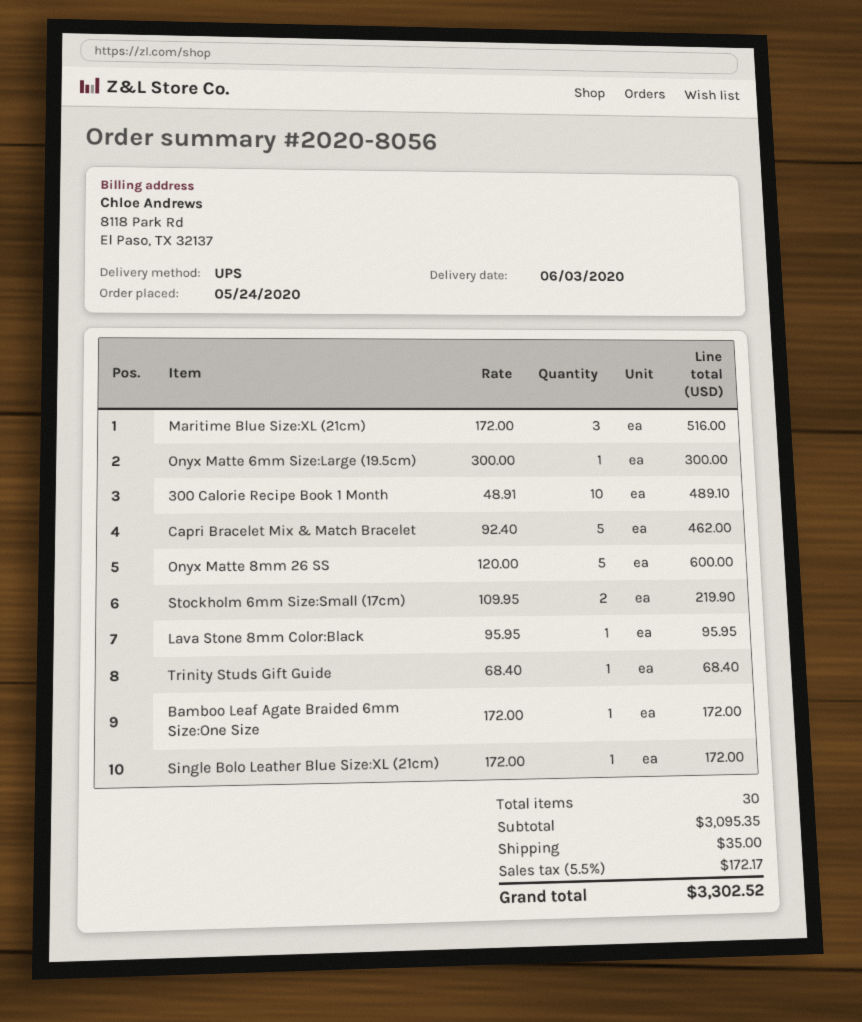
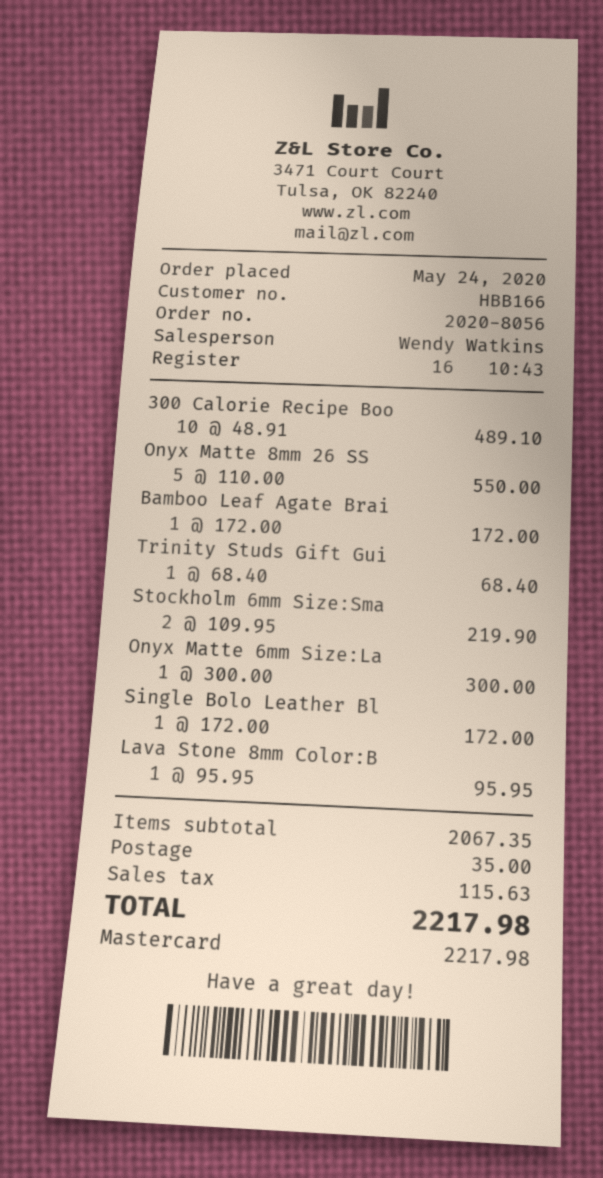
Maritime Blue Size:XL (21cm): 3 x 172.00 = 516.00 -> none
Capri Bracelet Mix & Match Bracelet: 5 x 92.40 = 462.00 -> none
Onyx Matte 8mm 26 SS: 5 x 120.00 = 600.00 -> 5 x 110.00 = 550.00
subtotal: 3095.35 -> 2067.35
tax: 172.17 -> 115.63
total: 3302.52 -> 2217.98

